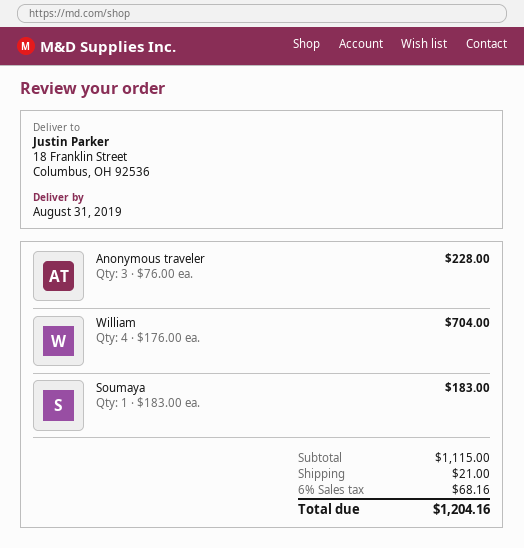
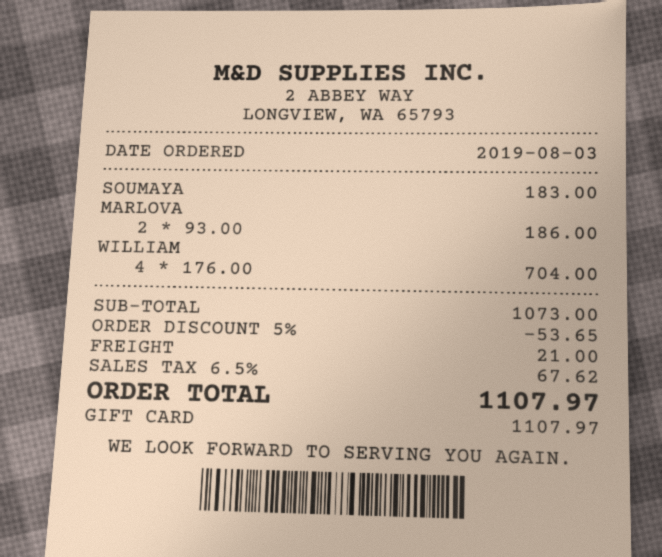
Anonymous traveler: 3 x 76.00 = 228.00 -> none
MARLOVA: none -> 2 x 93.00 = 186.00
subtotal: 1115.00 -> 1073.00
discount: none -> 5% = 53.65
tax: 6% = 68.16 -> 6.5% = 67.62
total: 1204.16 -> 1107.97

